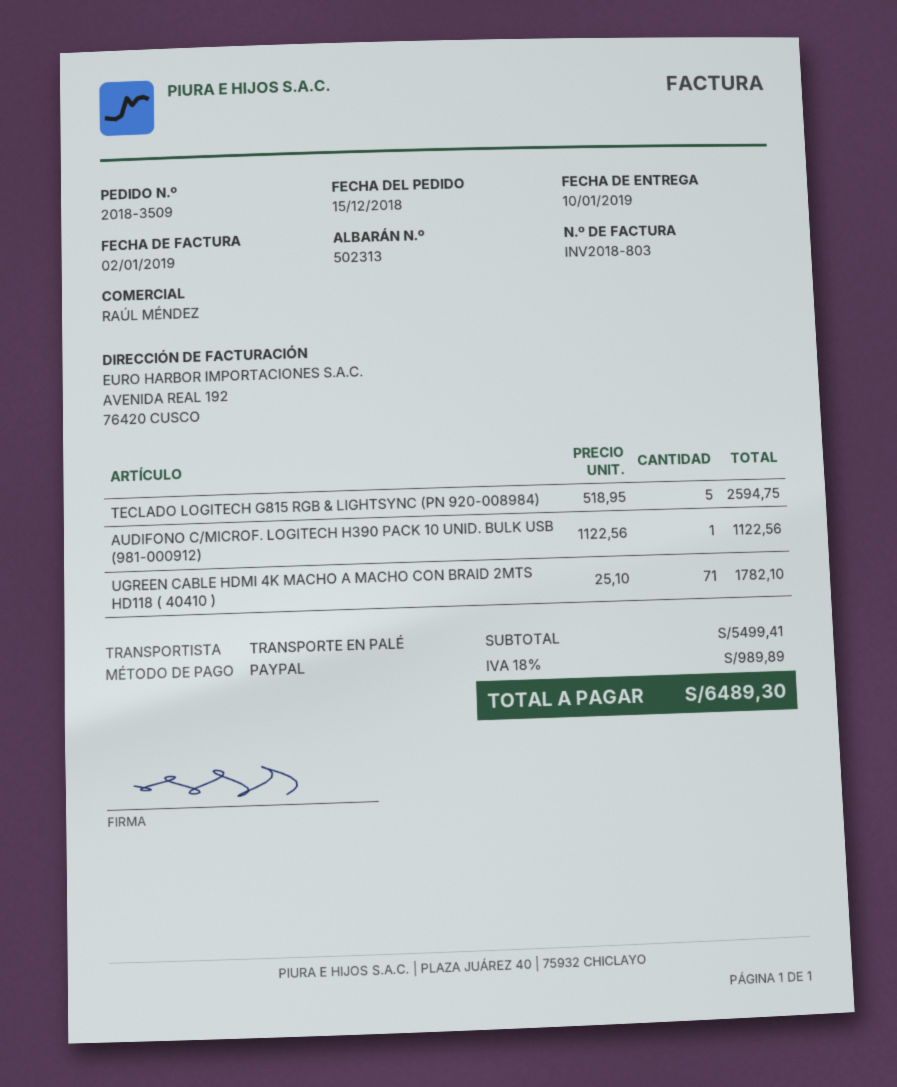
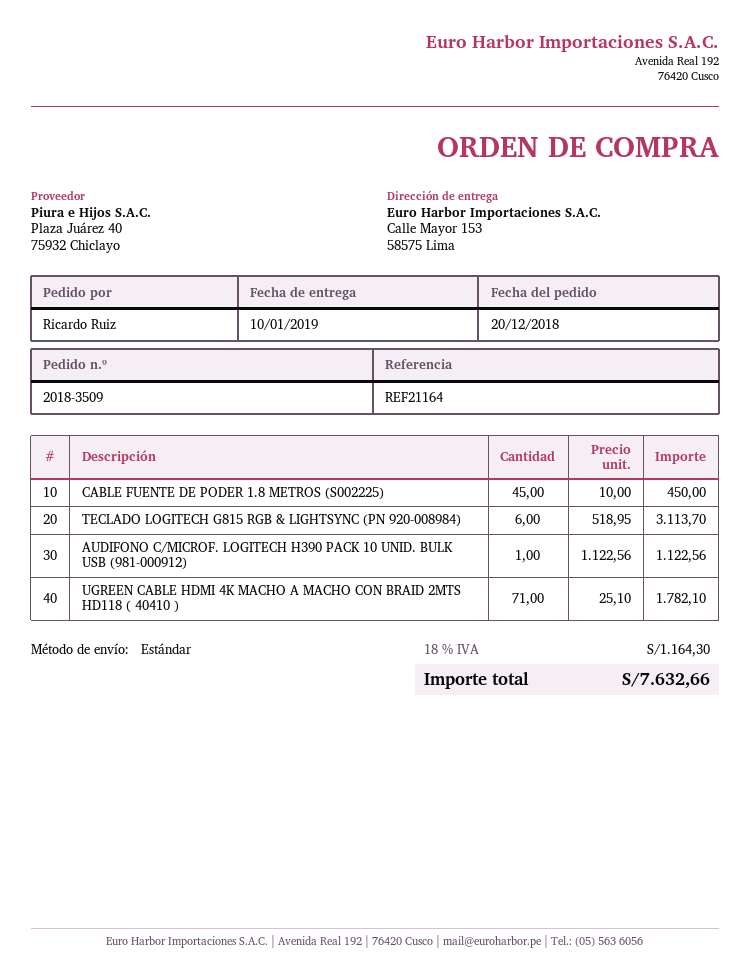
order date: 2018-12-15 -> 2018-12-20
shipping method: pallet freight -> standard
TECLADO LOGITECH G815 RGB & LIGHTSYNC (PN 920-008984): 5 x 518.95 = 2594.75 -> 6 x 518.95 = 3113.70
CABLE FUENTE DE PODER 1.8 METROS (S002225): none -> 45 x 10.00 = 450.00
tax: 18% = 989.89 -> 18% = 1164.30
total: 6489.30 -> 7632.66

